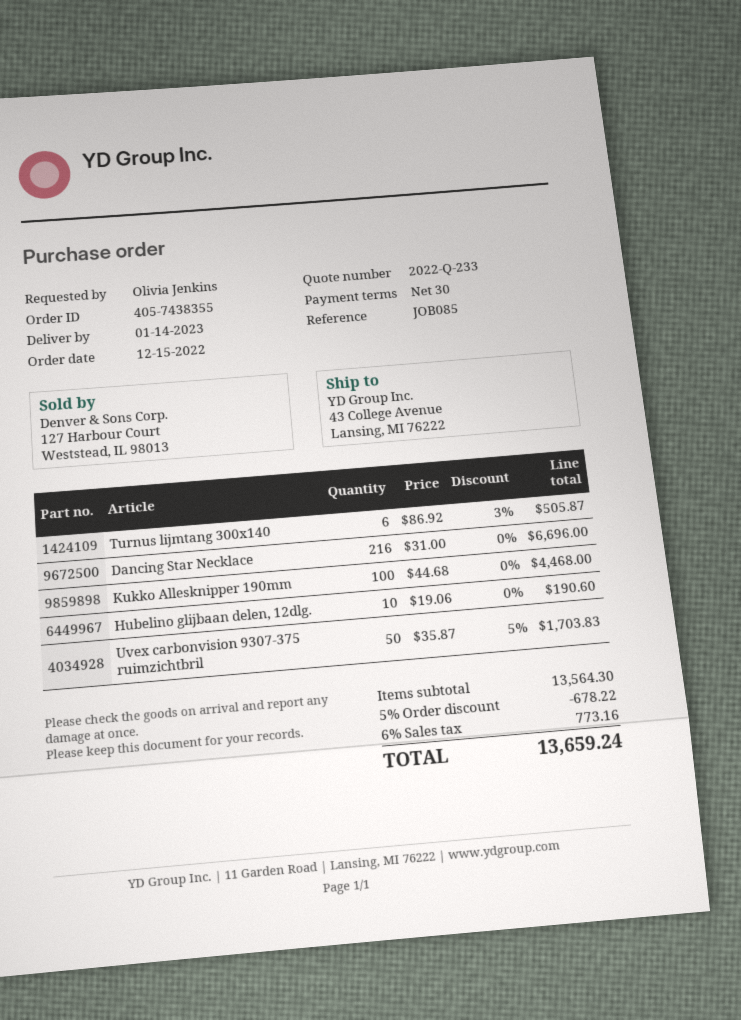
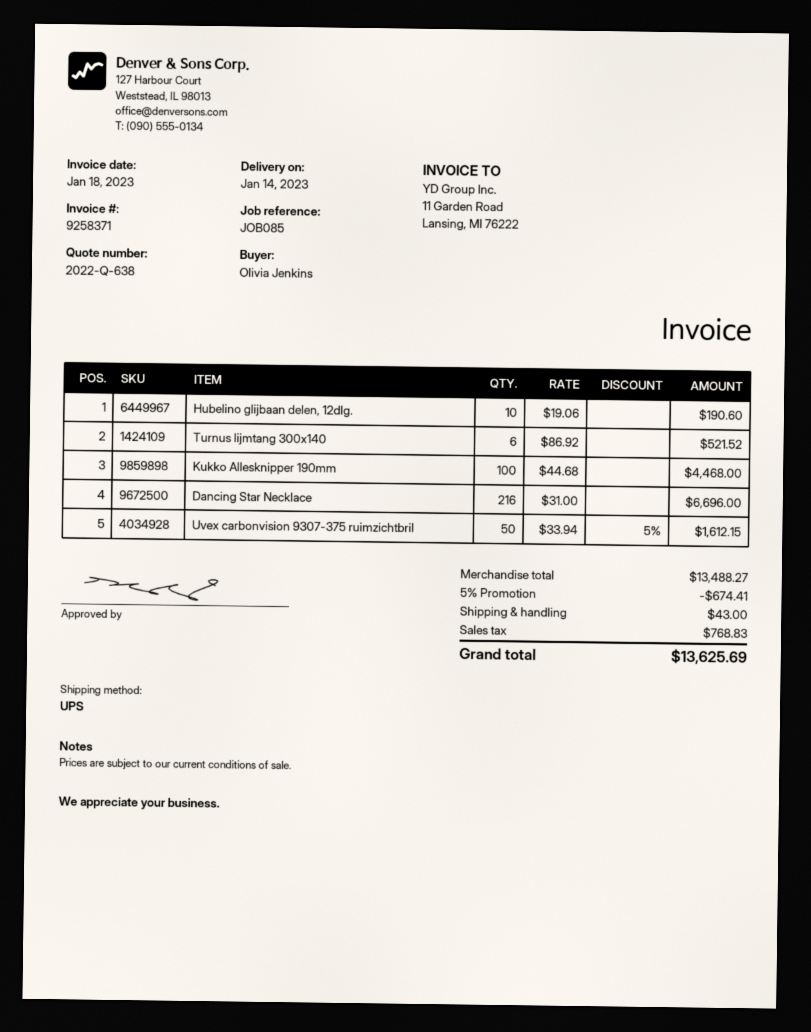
quote number: 2022-Q-233 -> 2022-Q-638
Turnus lijmtang 300x140: 6 x 86.92 - 3% = 505.87 -> 6 x 86.92 = 521.52
Uvex carbonvision 9307-375 ruimzichtbril: 50 x 35.87 - 5% = 1703.83 -> 50 x 33.94 - 5% = 1612.15
subtotal: 13564.30 -> 13488.27
discount: 5% = 678.22 -> 5% = 674.41
shipping: none -> 43.00
tax: 773.16 -> 768.83
total: 13659.24 -> 13625.69

